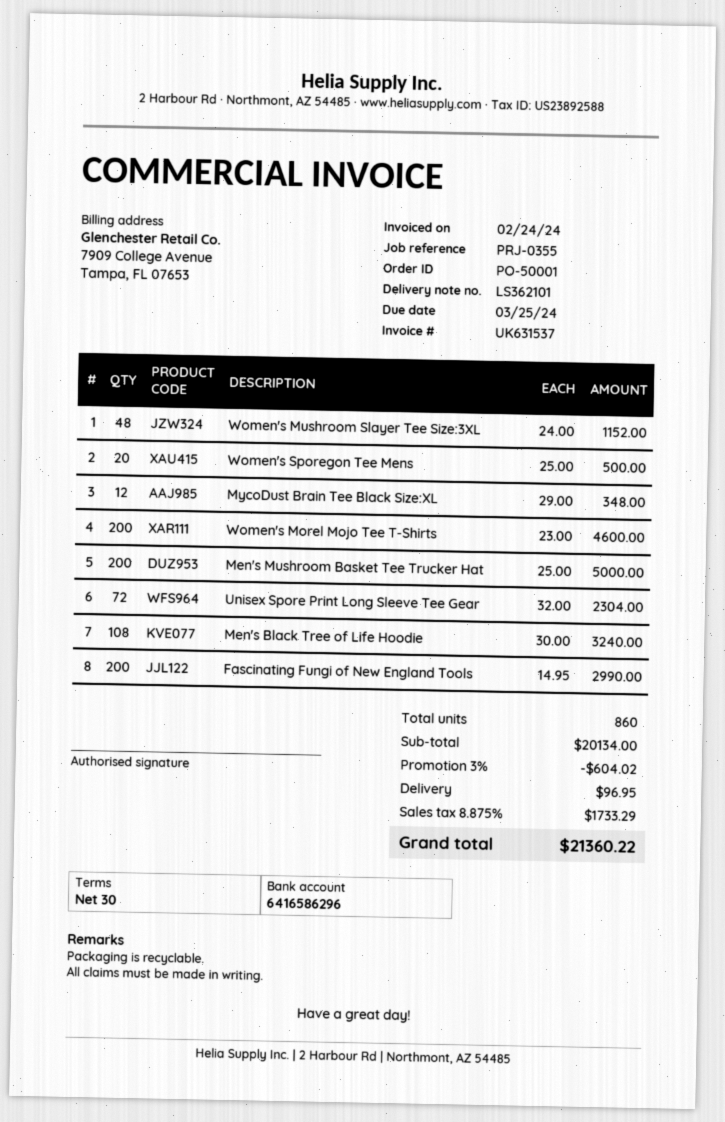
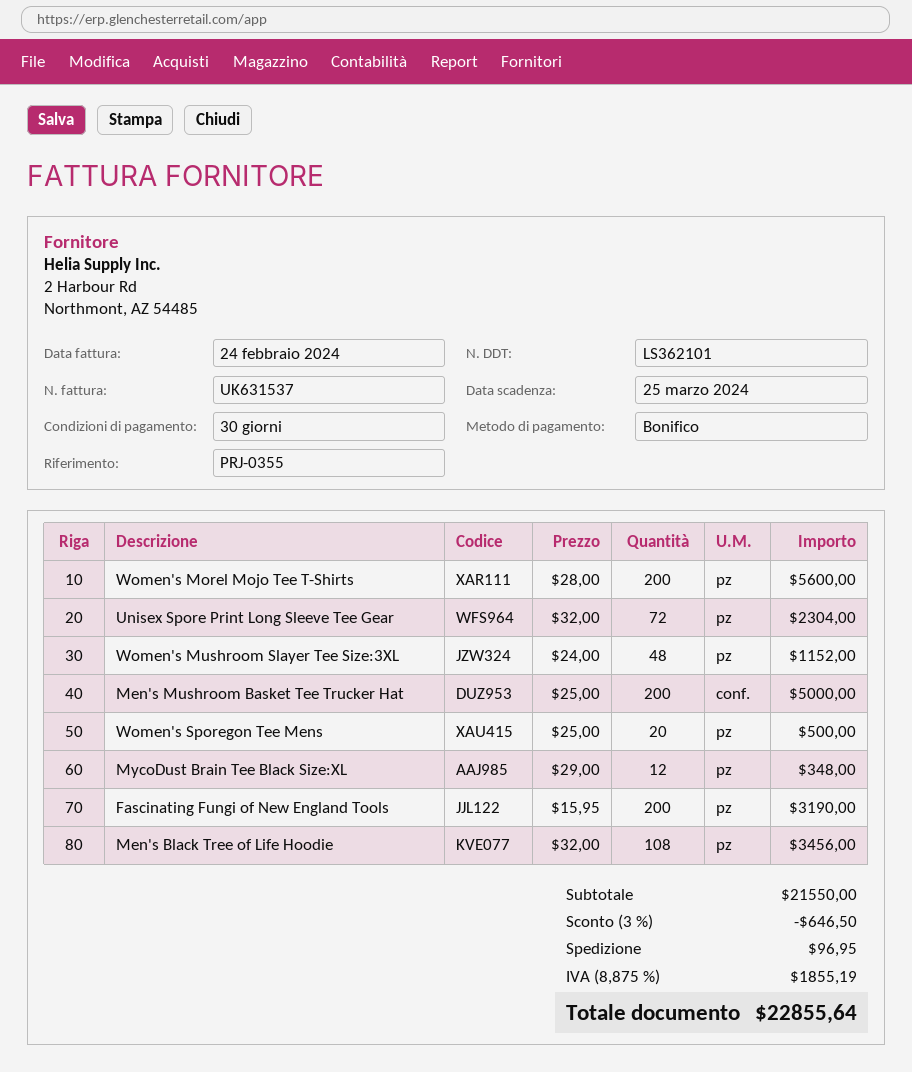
Women's Morel Mojo Tee T-Shirts: 200 x 23.00 = 4600.00 -> 200 x 28.00 = 5600.00
Men's Black Tree of Life Hoodie: 108 x 30.00 = 3240.00 -> 108 x 32.00 = 3456.00
Fascinating Fungi of New England Tools: 200 x 14.95 = 2990.00 -> 200 x 15.95 = 3190.00
subtotal: 20134.00 -> 21550.00
discount: 3% = 604.02 -> 3% = 646.50
tax: 8.875% = 1733.29 -> 8.875% = 1855.19
total: 21360.22 -> 22855.64

